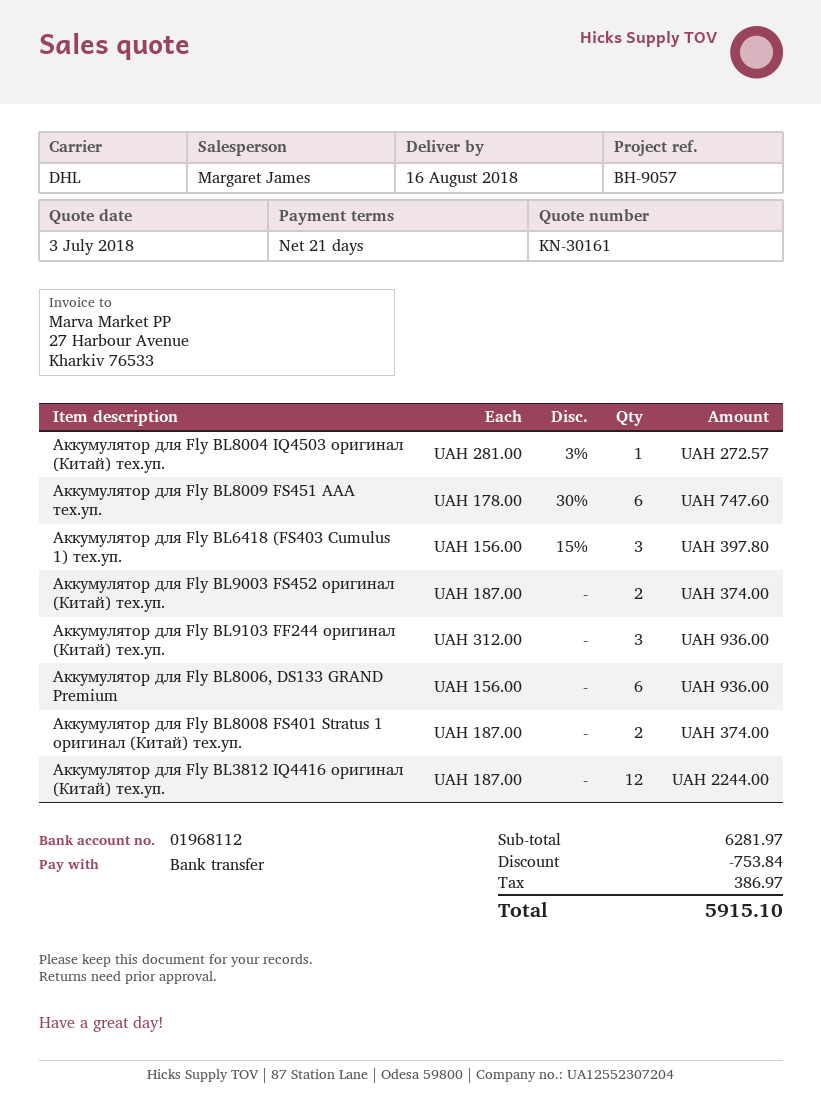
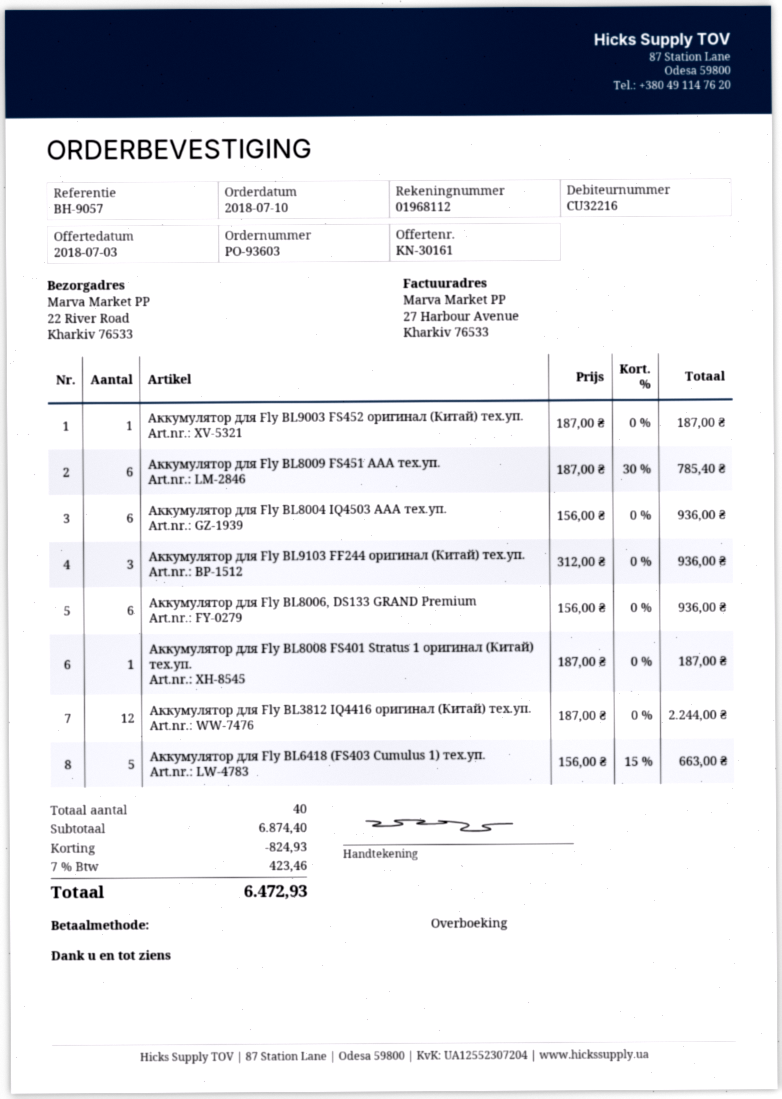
Аккумулятор для Fly BL8004 IQ4503 оригинал (Китай) тех.уп.: 1 x 281.00 - 3% = 272.57 -> none
Аккумулятор для Fly BL8009 FS451 AAA тех.уп.: 6 x 178.00 - 30% = 747.60 -> 6 x 187.00 - 30% = 785.40
Аккумулятор для Fly BL6418 (FS403 Cumulus 1) тех.уп.: 3 x 156.00 - 15% = 397.80 -> 5 x 156.00 - 15% = 663.00
Аккумулятор для Fly BL9003 FS452 оригинал (Китай) тех.уп.: 2 x 187.00 = 374.00 -> 1 x 187.00 = 187.00
Аккумулятор для Fly BL8008 FS401 Stratus 1 оригинал (Китай) тех.уп.: 2 x 187.00 = 374.00 -> 1 x 187.00 = 187.00
Аккумулятор для Fly BL8004 IQ4503 AAA тех.уп.: none -> 6 x 156.00 = 936.00
subtotal: 6281.97 -> 6874.40
discount: 753.84 -> 824.93
tax: 386.97 -> 423.46
total: 5915.10 -> 6472.93

